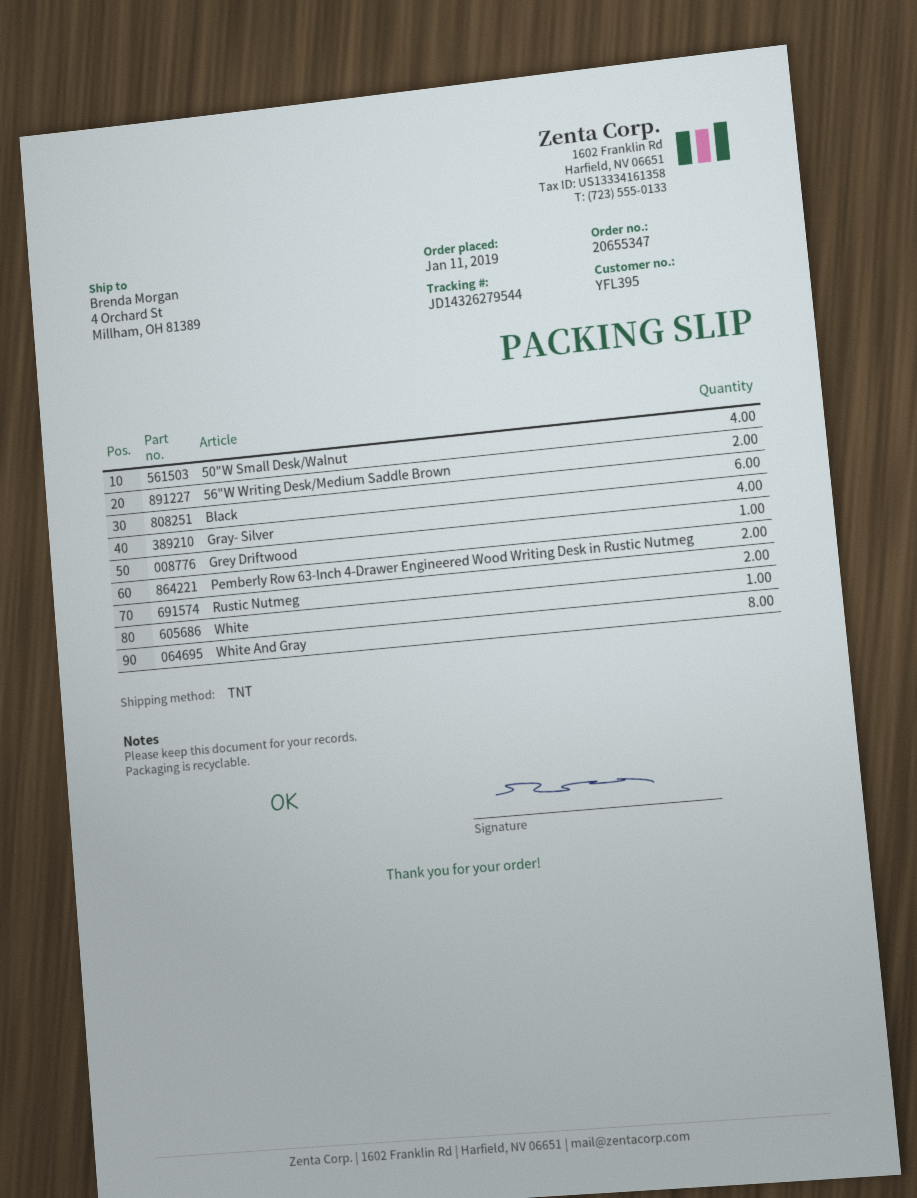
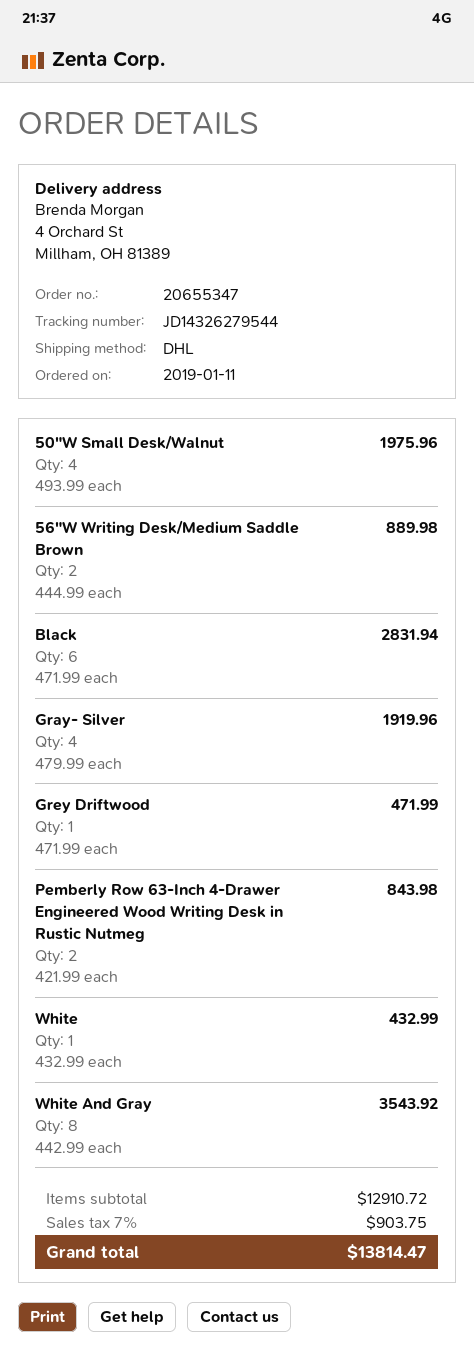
shipping method: TNT -> DHL
Rustic Nutmeg: 2 -> none

